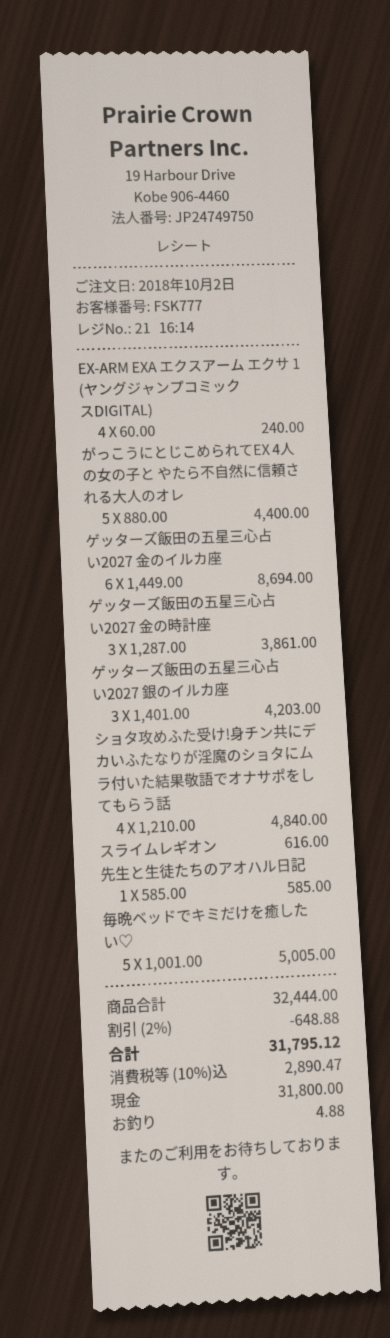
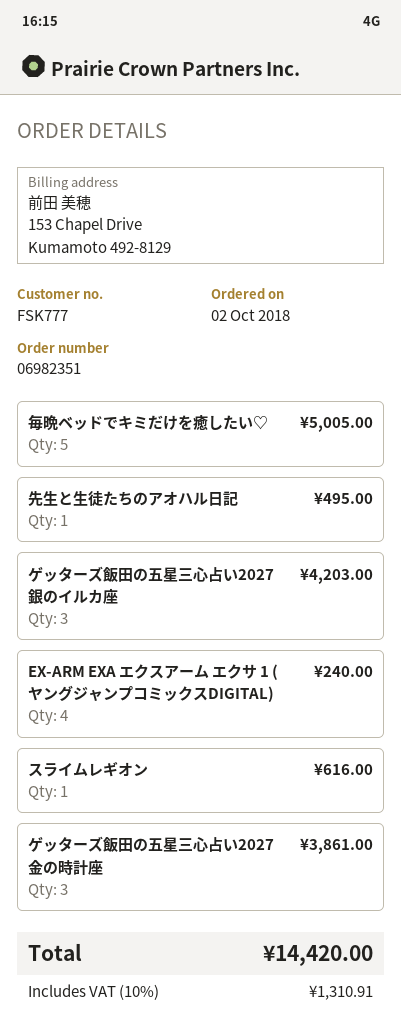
がっこうにとじこめられてEX 4人の女の子と やたら不自然に信頼される大人のオレ: 5 for 4400.00 -> none
ゲッターズ飯田の五星三心占い2027 金のイルカ座: 6 for 8694.00 -> none
ショタ攻めふた受け!身チン共にデカいふたなりが淫魔のショタにムラ付いた結果敬語でオナサポをしてもらう話: 4 for 4840.00 -> none
先生と生徒たちのアオハル日記: 1 for 585.00 -> 1 for 495.00
discount: 2% = 648.88 -> none
tax: 10% = 2890.47 -> 10% = 1310.91
total: 31795.12 -> 14420.00

